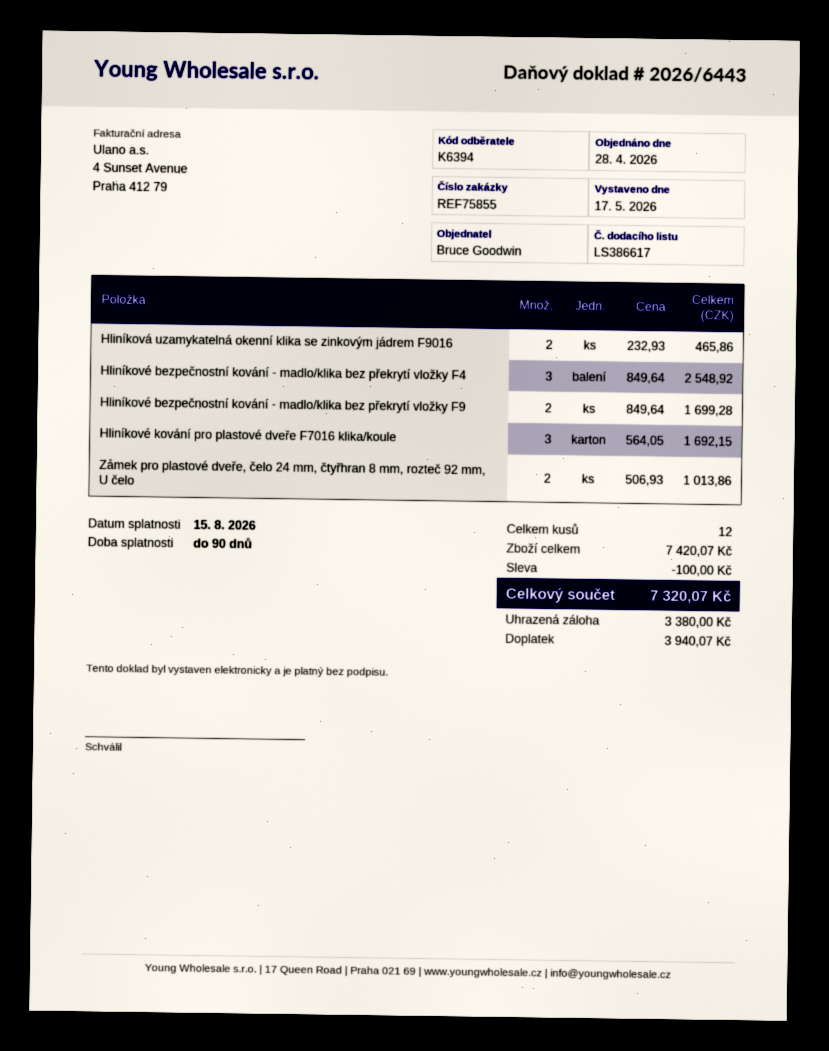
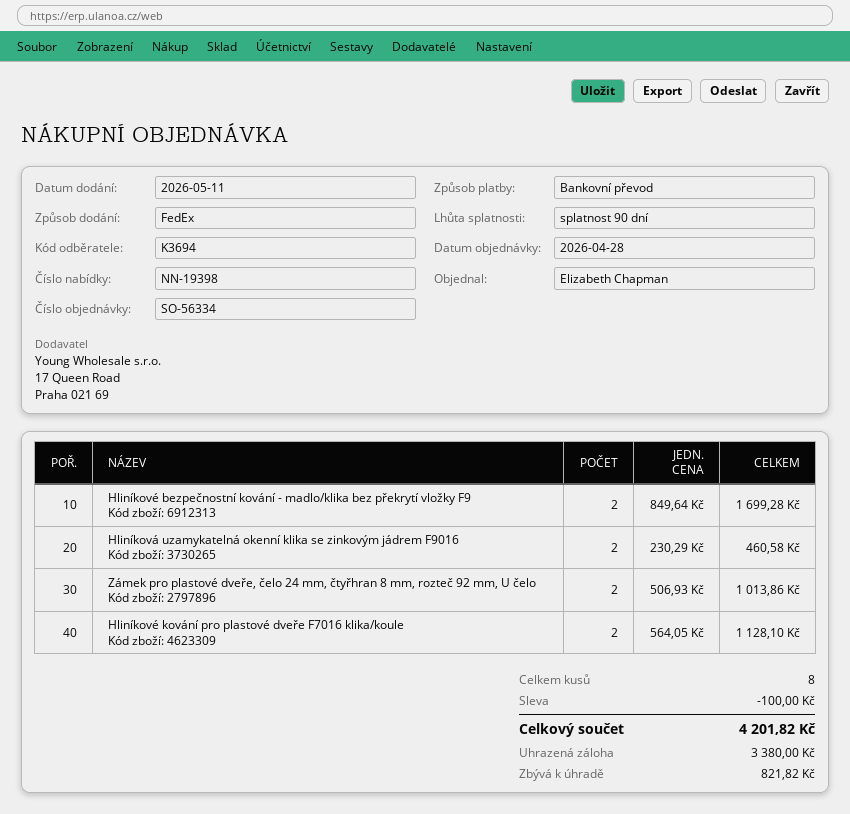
customer number: K6394 -> K3694
ordered by: Bruce Goodwin -> Elizabeth Chapman
Hliníková uzamykatelná okenní klika se zinkovým jádrem F9016: 2 x 232.93 = 465.86 -> 2 x 230.29 = 460.58
Hliníkové bezpečnostní kování - madlo/klika bez překrytí vložky F4: 3 x 849.64 = 2548.92 -> none
Hliníkové kování pro plastové dveře F7016 klika/koule: 3 x 564.05 = 1692.15 -> 2 x 564.05 = 1128.10
total quantity: 12 -> 8
total: 7320.07 -> 4201.82
balance: 3940.07 -> 821.82

